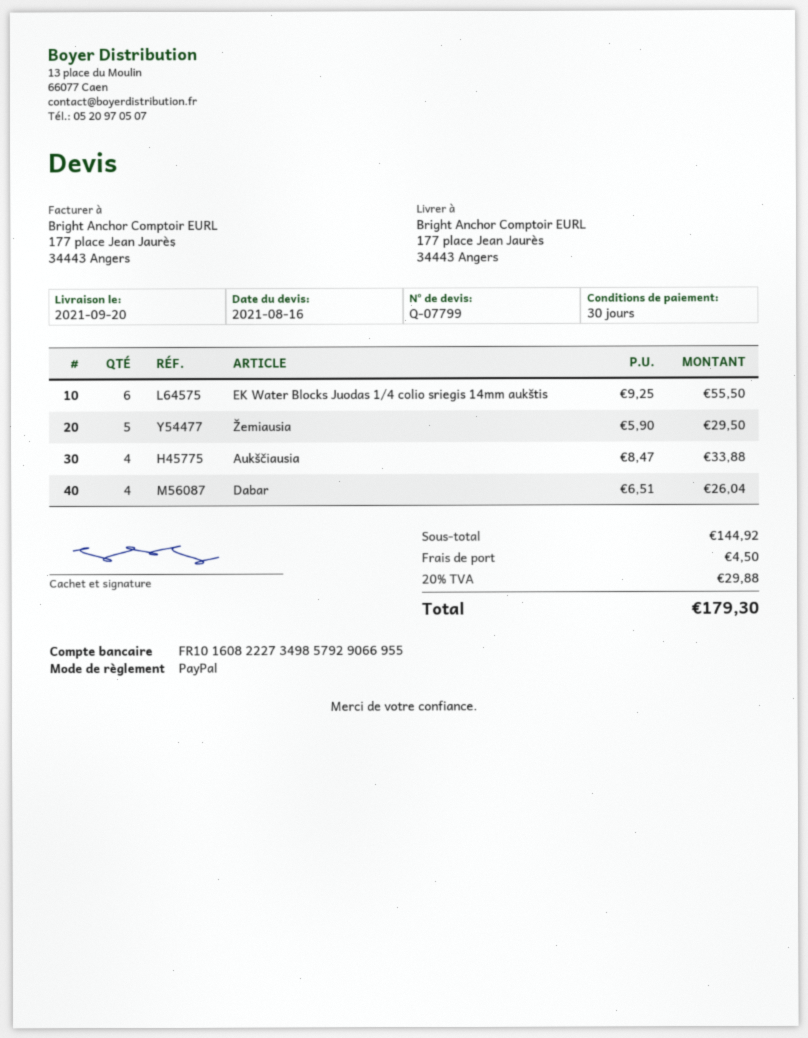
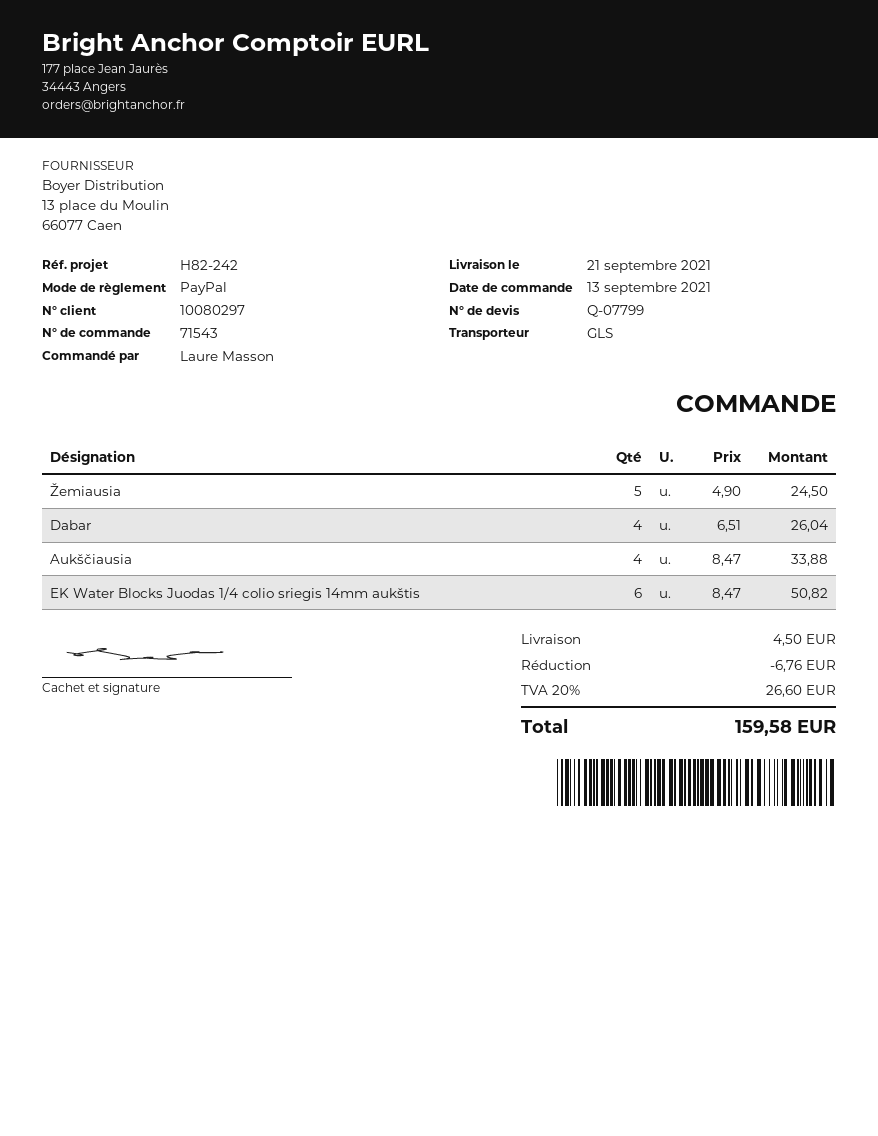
delivery date: 2021-09-20 -> 2021-09-21
EK Water Blocks Juodas 1/4 colio sriegis 14mm aukštis: 6 x 9.25 = 55.50 -> 6 x 8.47 = 50.82
Žemiausia: 5 x 5.90 = 29.50 -> 5 x 4.90 = 24.50
discount: none -> 6.76
tax: 20% = 29.88 -> 20% = 26.60
total: 179.30 -> 159.58

